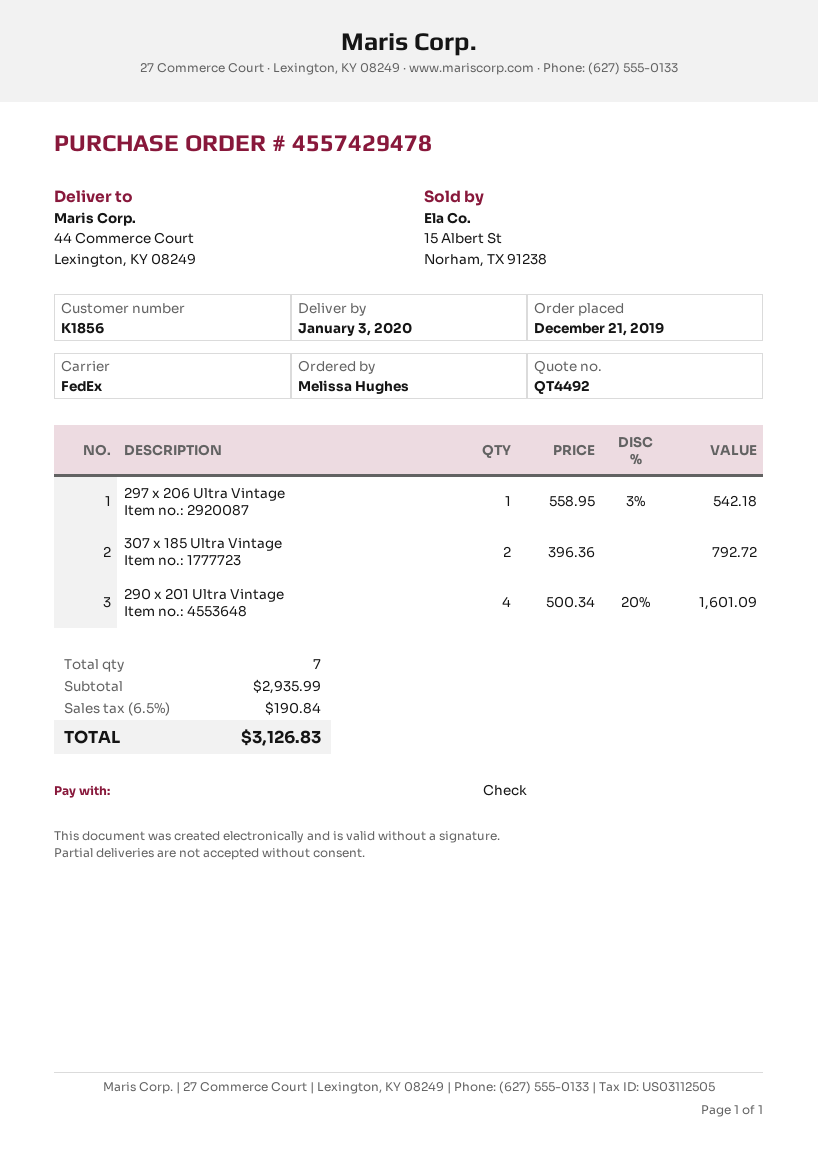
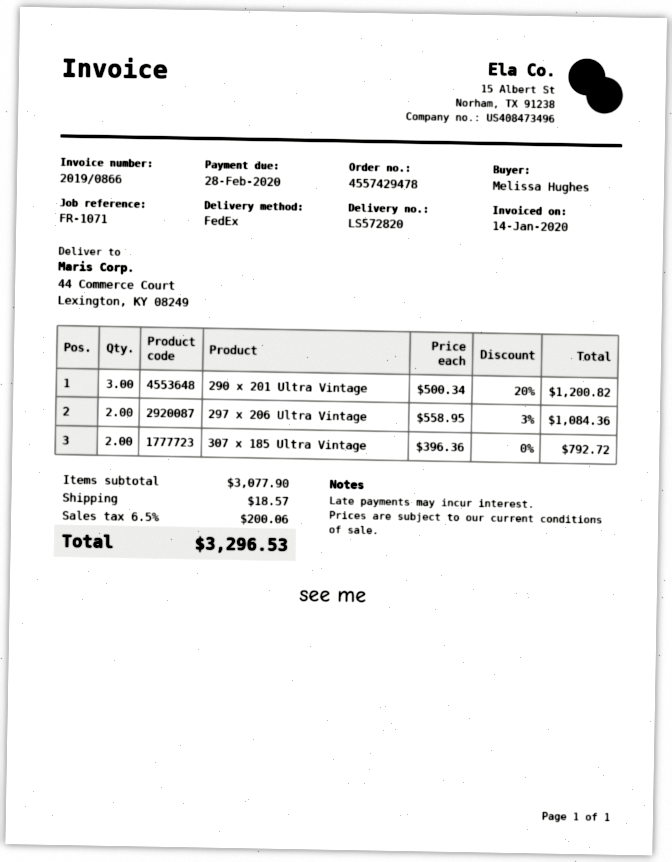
297 x 206 Ultra Vintage: 1 x 558.95 - 3% = 542.18 -> 2 x 558.95 - 3% = 1084.36
290 x 201 Ultra Vintage: 4 x 500.34 - 20% = 1601.09 -> 3 x 500.34 - 20% = 1200.82
subtotal: 2935.99 -> 3077.90
shipping: none -> 18.57
tax: 6.5% = 190.84 -> 6.5% = 200.06
total: 3126.83 -> 3296.53

